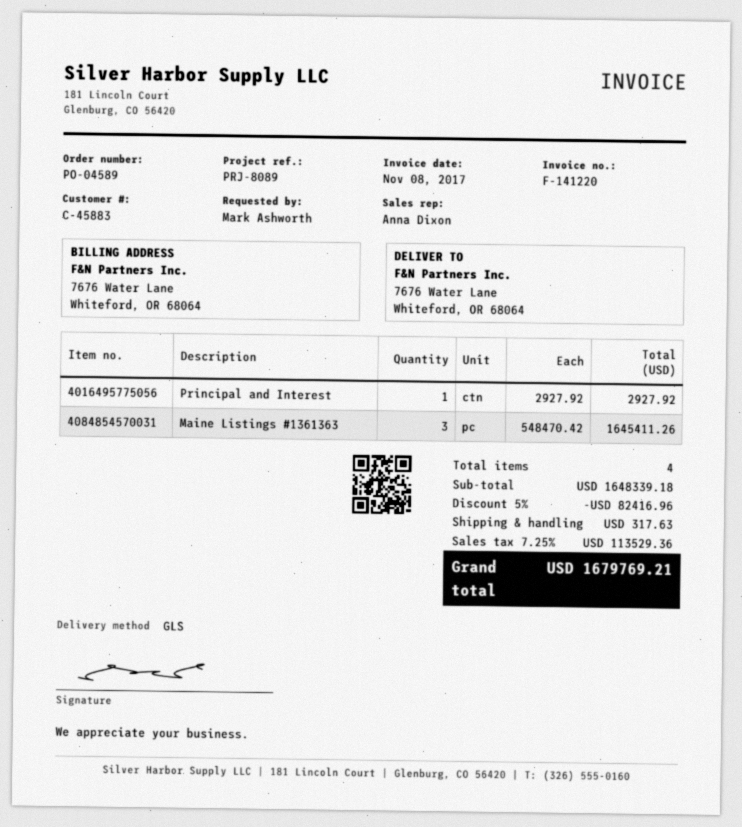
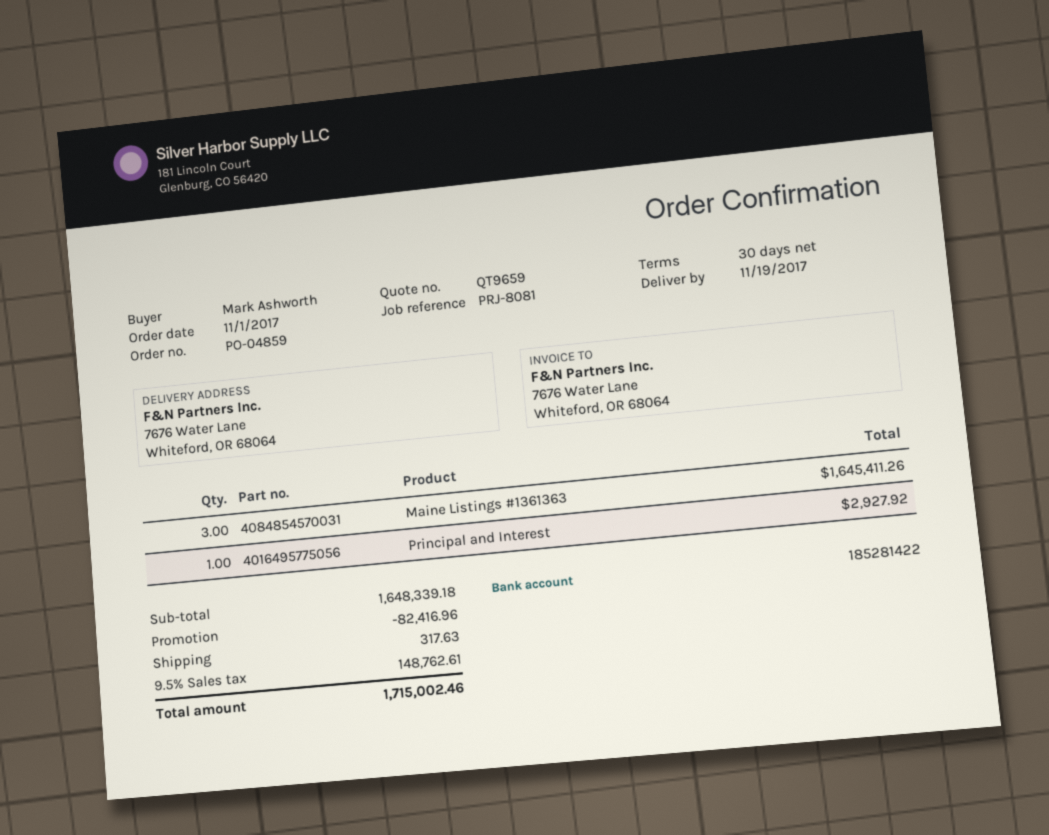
order number: PO-04589 -> PO-04859
reference: PRJ-8089 -> PRJ-8081
tax: 7.25% = 113529.36 -> 9.5% = 148762.61
total: 1679769.21 -> 1715002.46

